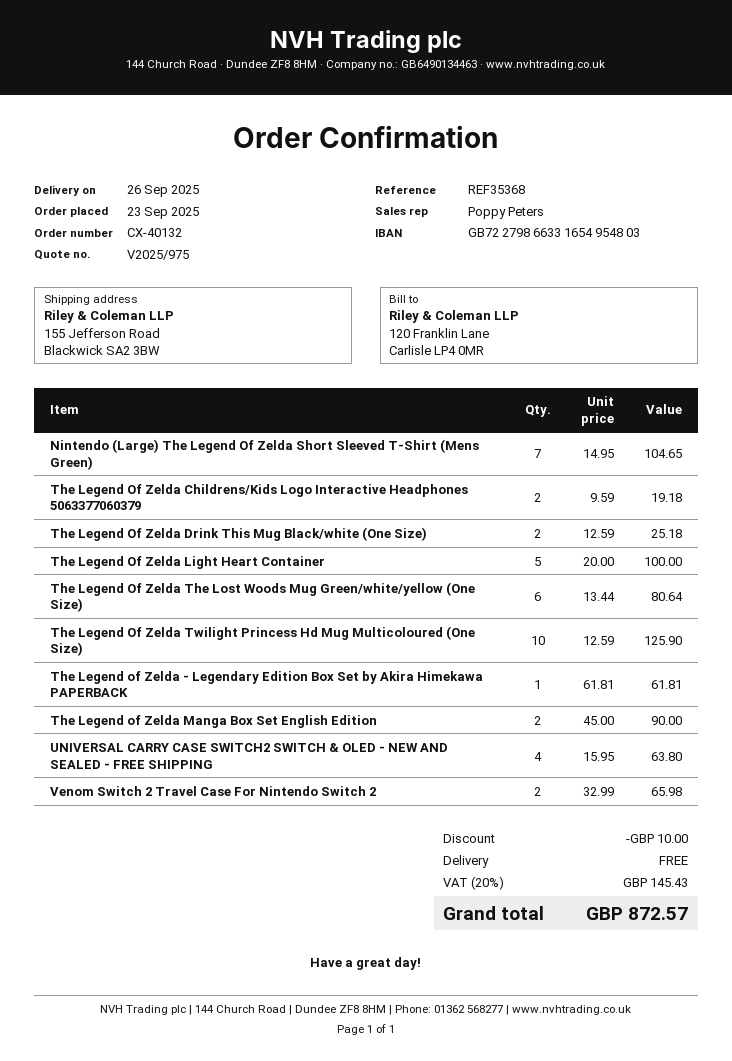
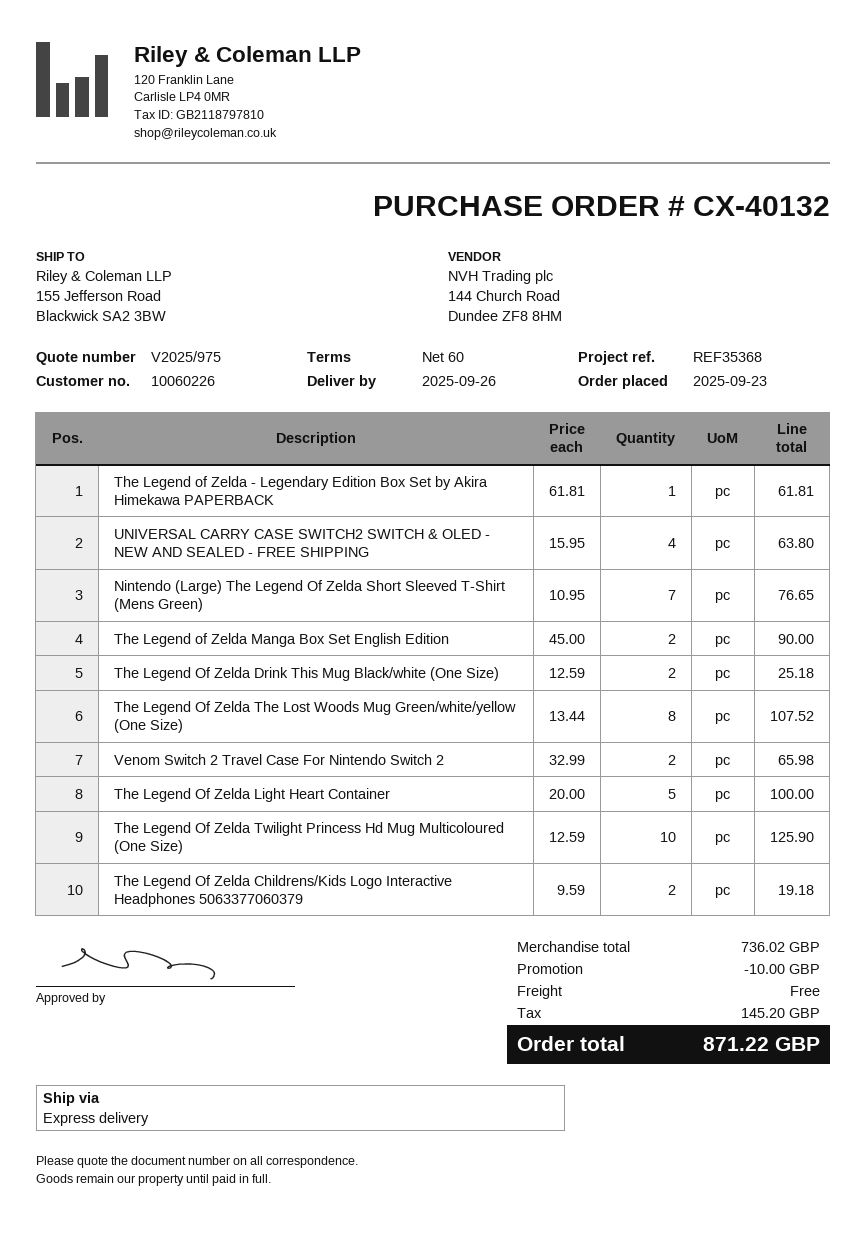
Nintendo (Large) The Legend Of Zelda Short Sleeved T-Shirt (Mens Green): 7 x 14.95 = 104.65 -> 7 x 10.95 = 76.65
The Legend Of Zelda The Lost Woods Mug Green/white/yellow (One Size): 6 x 13.44 = 80.64 -> 8 x 13.44 = 107.52
tax: 145.43 -> 145.20
total: 872.57 -> 871.22

